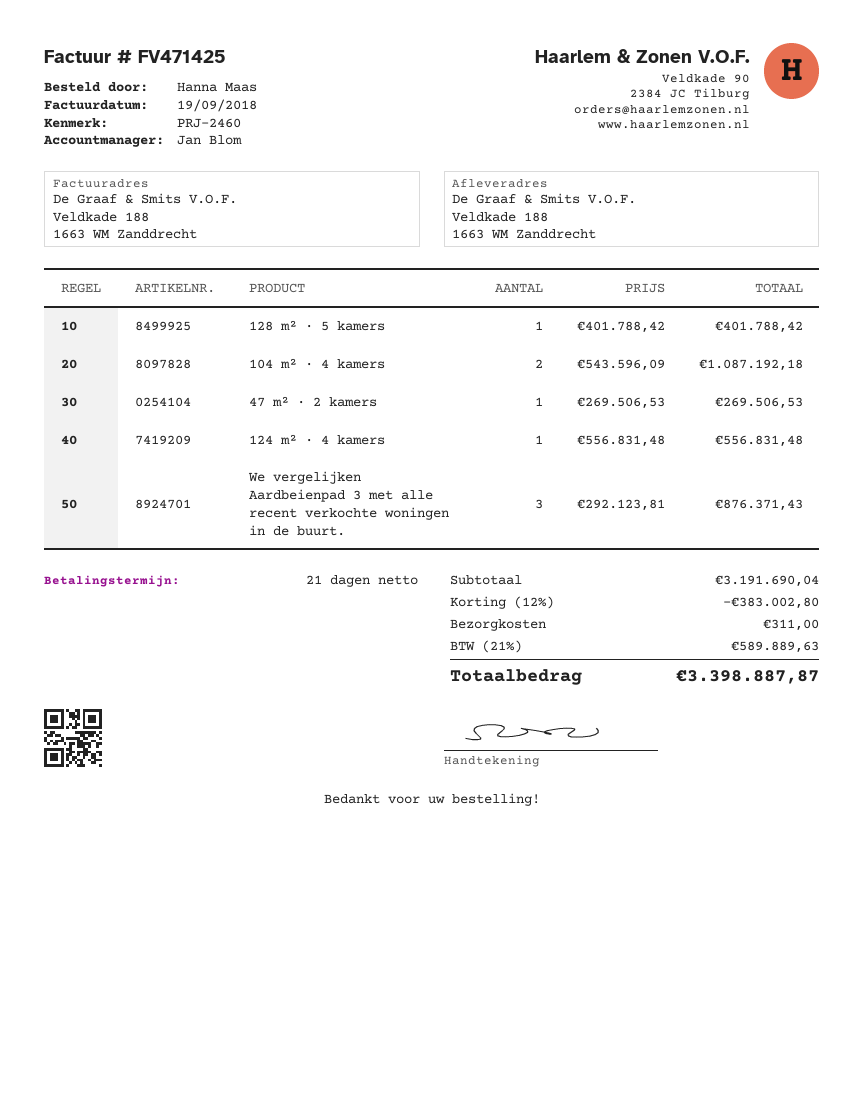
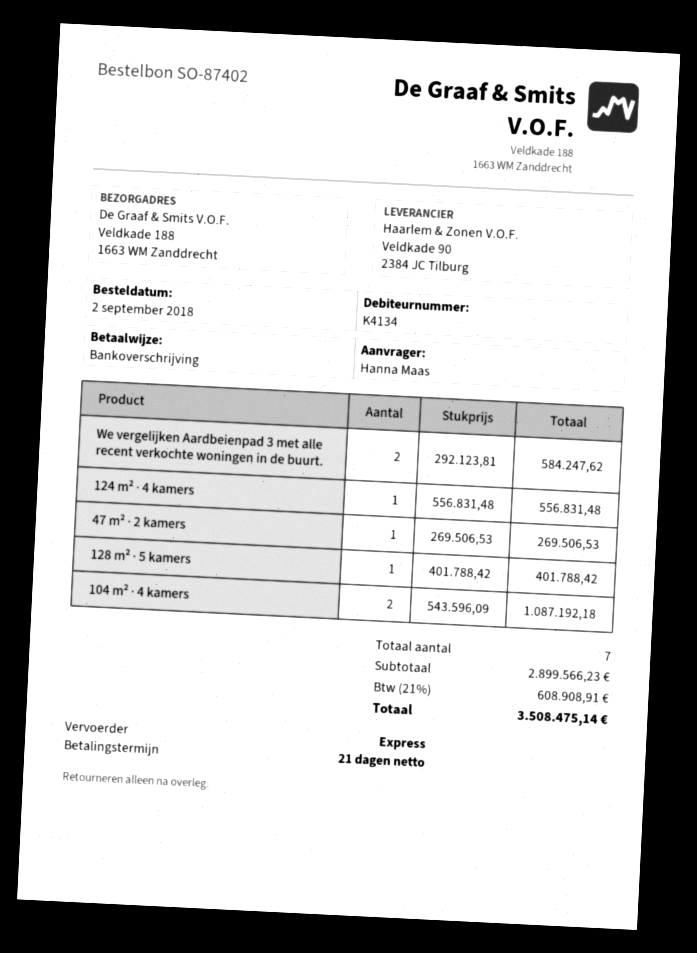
We vergelijken Aardbeienpad 3 met alle recent verkochte woningen in de buurt.: 3 x 292123.81 = 876371.43 -> 2 x 292123.81 = 584247.62
subtotal: 3191690.04 -> 2899566.23
discount: 12% = 383002.80 -> none
shipping: 311.00 -> none
tax: 21% = 589889.63 -> 21% = 608908.91
total: 3398887.87 -> 3508475.14

